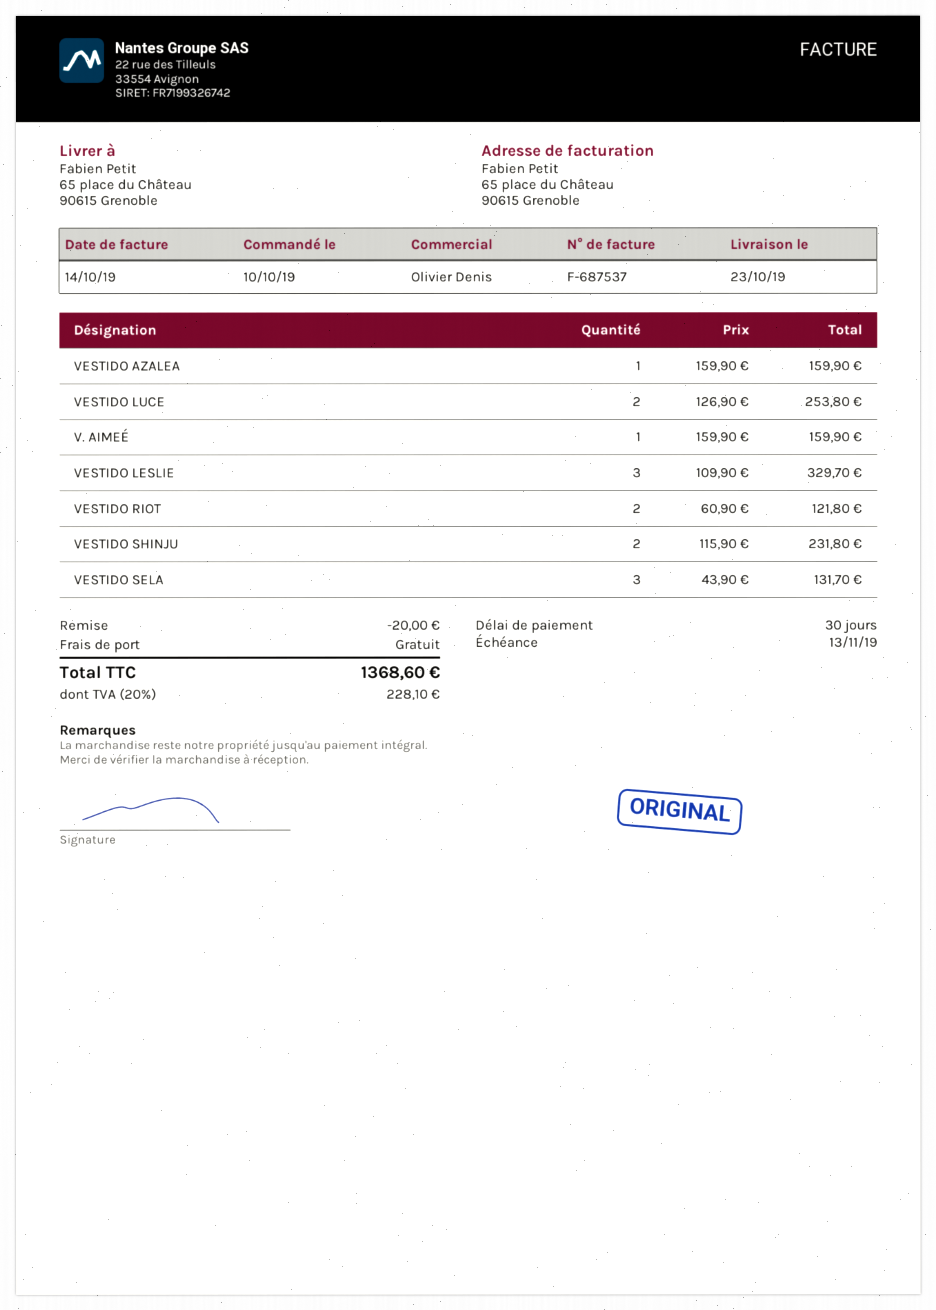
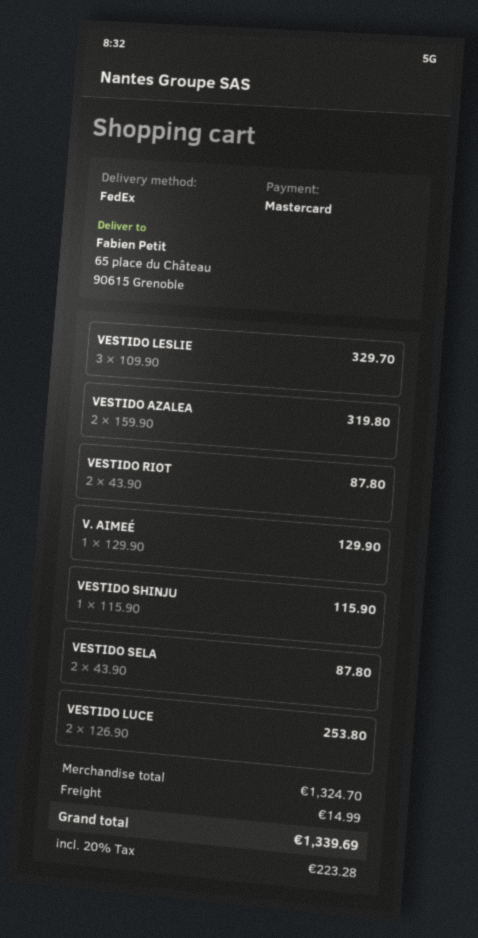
VESTIDO AZALEA: 1 x 159.90 = 159.90 -> 2 x 159.90 = 319.80
V. AIMEÉ: 1 x 159.90 = 159.90 -> 1 x 129.90 = 129.90
VESTIDO RIOT: 2 x 60.90 = 121.80 -> 2 x 43.90 = 87.80
VESTIDO SHINJU: 2 x 115.90 = 231.80 -> 1 x 115.90 = 115.90
VESTIDO SELA: 3 x 43.90 = 131.70 -> 2 x 43.90 = 87.80
discount: 20.00 -> none
shipping: 0.00 -> 14.99
tax: 20% = 228.10 -> 20% = 223.28
total: 1368.60 -> 1339.69

